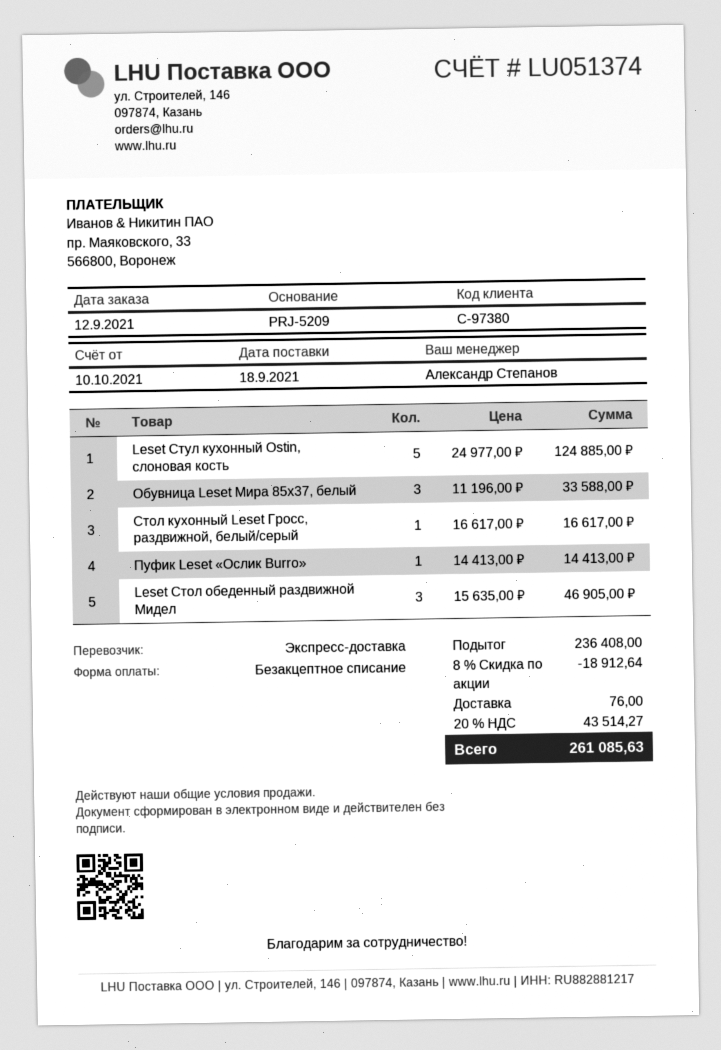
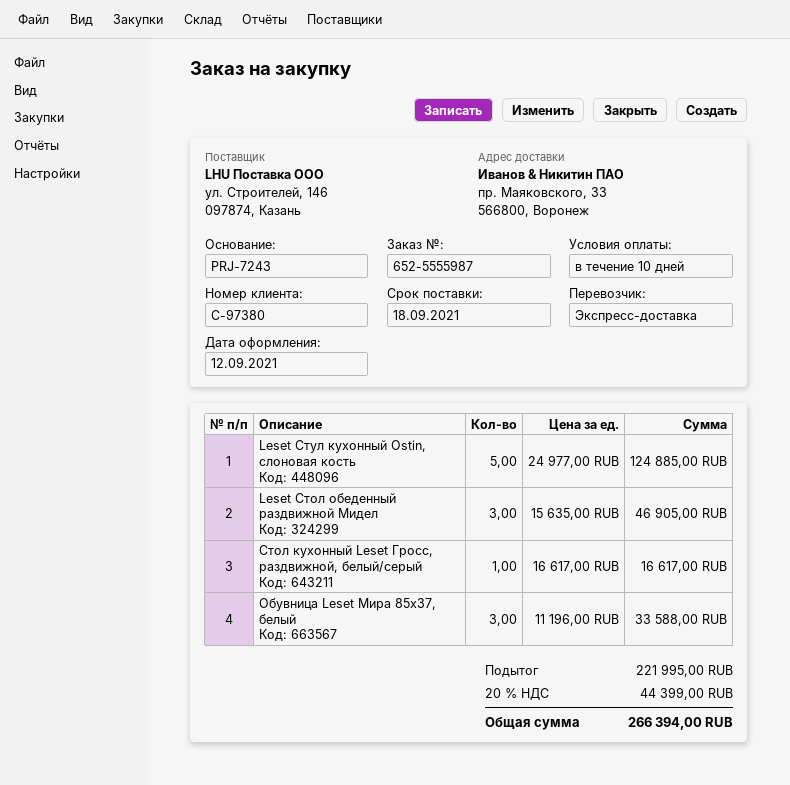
reference: PRJ-5209 -> PRJ-7243
Пуфик Leset «Ослик Burro»: 1 x 14413.00 = 14413.00 -> none
subtotal: 236408.00 -> 221995.00
discount: 8% = 18912.64 -> none
shipping: 76.00 -> none
tax: 20% = 43514.27 -> 20% = 44399.00
total: 261085.63 -> 266394.00

